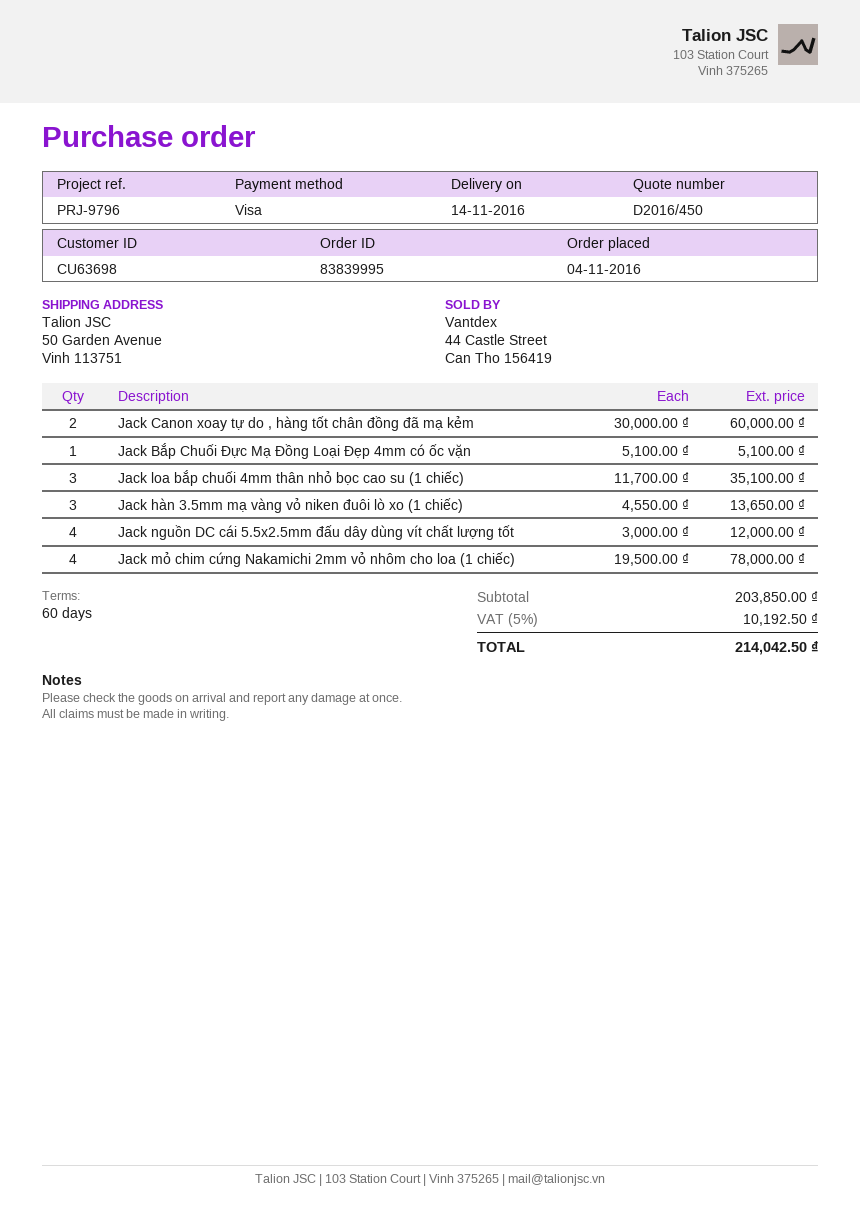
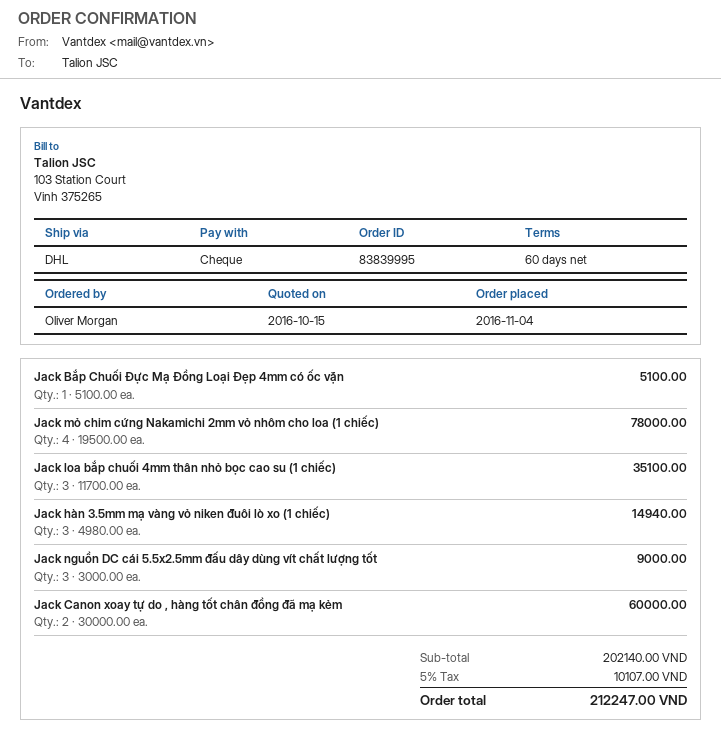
payment method: Visa -> cheque
Jack hàn 3.5mm mạ vàng vỏ niken đuôi lò xo (1 chiếc): 3 x 4550.00 = 13650.00 -> 3 x 4980.00 = 14940.00
Jack nguồn DC cái 5.5x2.5mm đấu dây dùng vít chất lượng tốt: 4 x 3000.00 = 12000.00 -> 3 x 3000.00 = 9000.00
subtotal: 203850.00 -> 202140.00
tax: 5% = 10192.50 -> 5% = 10107.00
total: 214042.50 -> 212247.00

